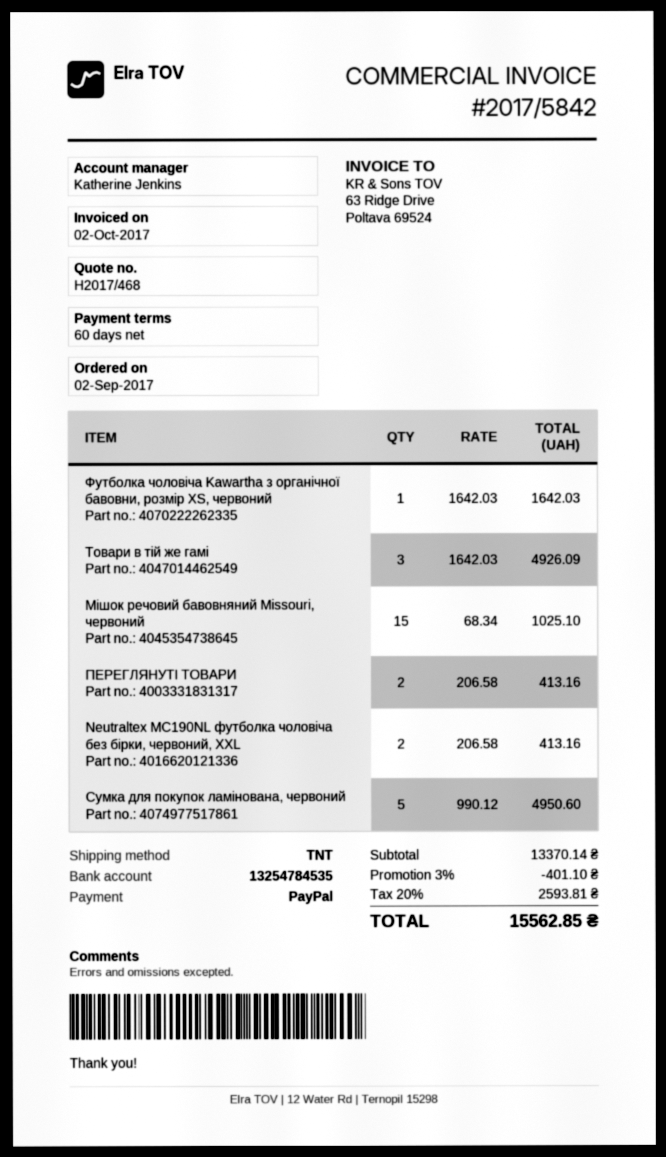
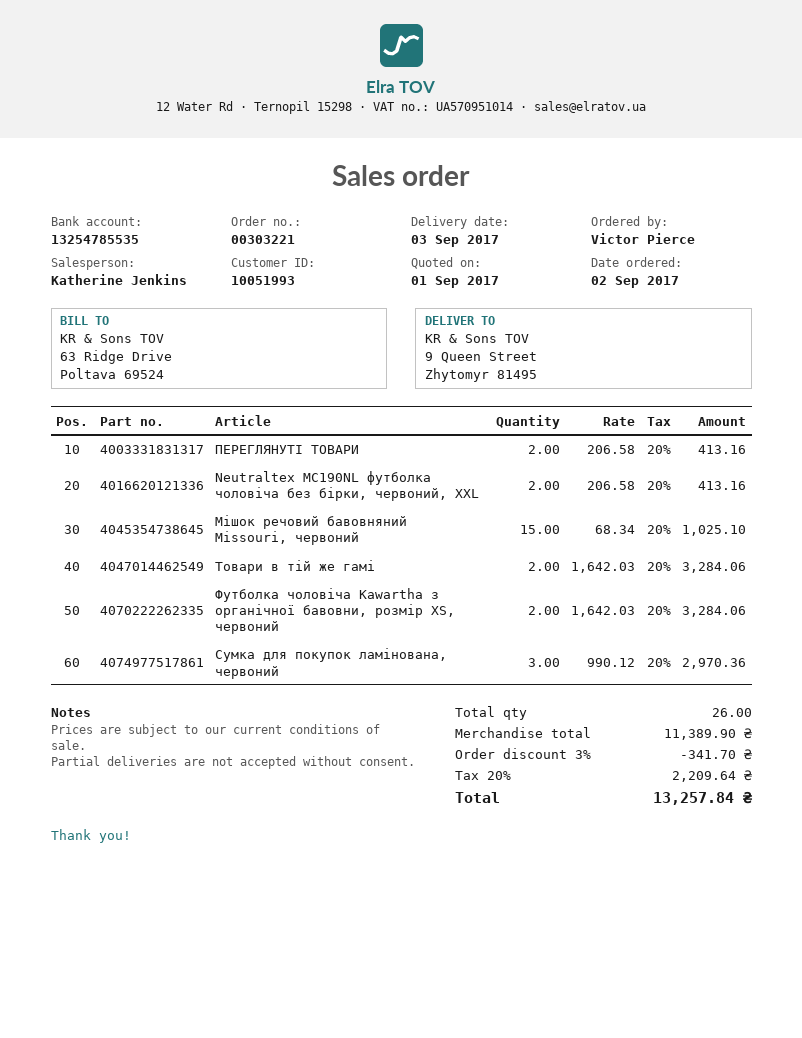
bank account: 13254784535 -> 13254785535
Футболка чоловіча Kawartha з органічної бавовни, розмір XS, червоний: 1 x 1642.03 = 1642.03 -> 2 x 1642.03 = 3284.06
Товари в тій же гамі: 3 x 1642.03 = 4926.09 -> 2 x 1642.03 = 3284.06
Сумка для покупок ламінована, червоний: 5 x 990.12 = 4950.60 -> 3 x 990.12 = 2970.36
subtotal: 13370.14 -> 11389.90
discount: 3% = 401.10 -> 3% = 341.70
tax: 20% = 2593.81 -> 20% = 2209.64
total: 15562.85 -> 13257.84

